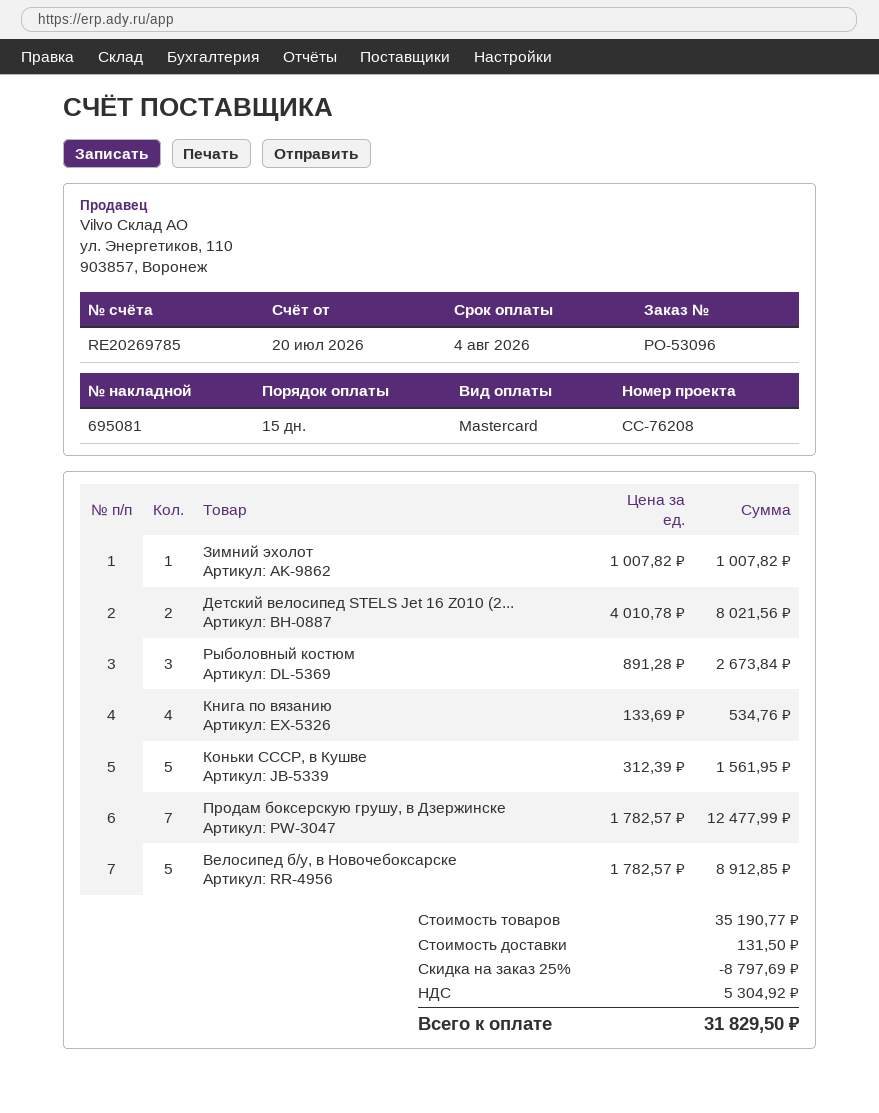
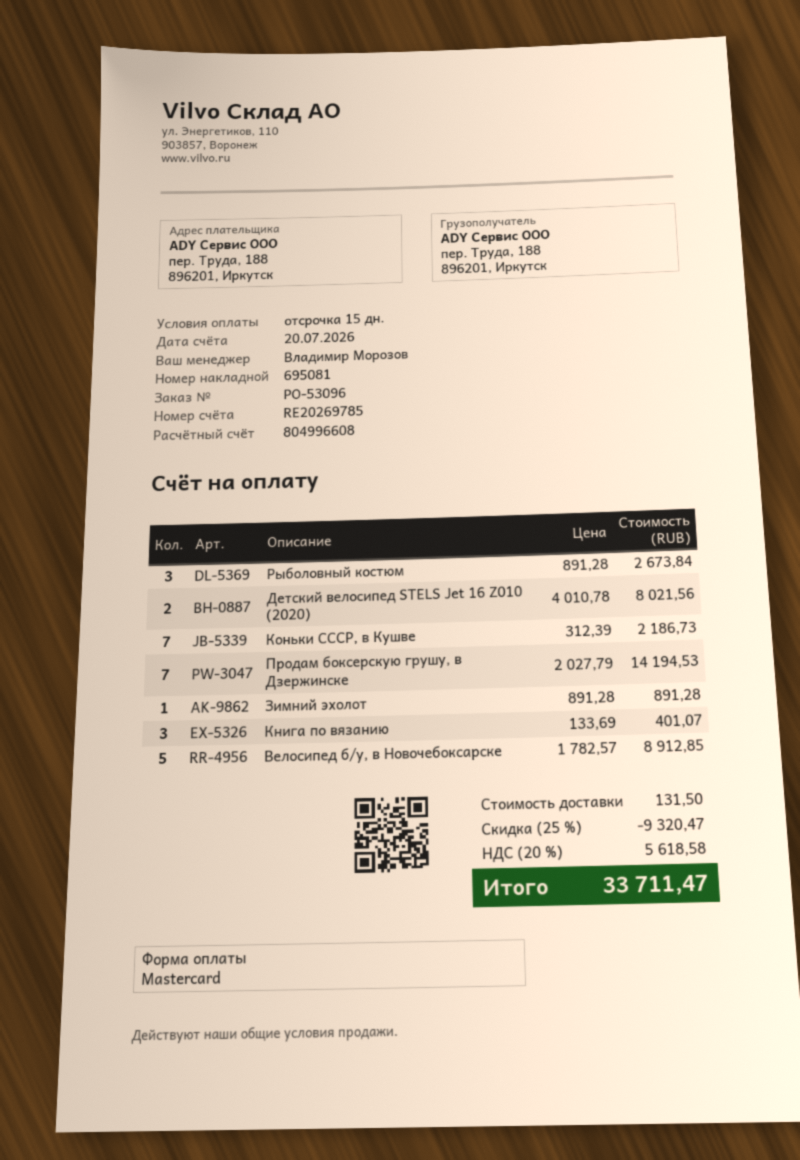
Зимний эхолот: 1 x 1007.82 = 1007.82 -> 1 x 891.28 = 891.28
Книга по вязанию: 4 x 133.69 = 534.76 -> 3 x 133.69 = 401.07
Коньки СССР, в Кушве: 5 x 312.39 = 1561.95 -> 7 x 312.39 = 2186.73
Продам боксерскую грушу, в Дзержинске: 7 x 1782.57 = 12477.99 -> 7 x 2027.79 = 14194.53
discount: 25% = 8797.69 -> 25% = 9320.47
tax: 5304.92 -> 5618.58
total: 31829.50 -> 33711.47

